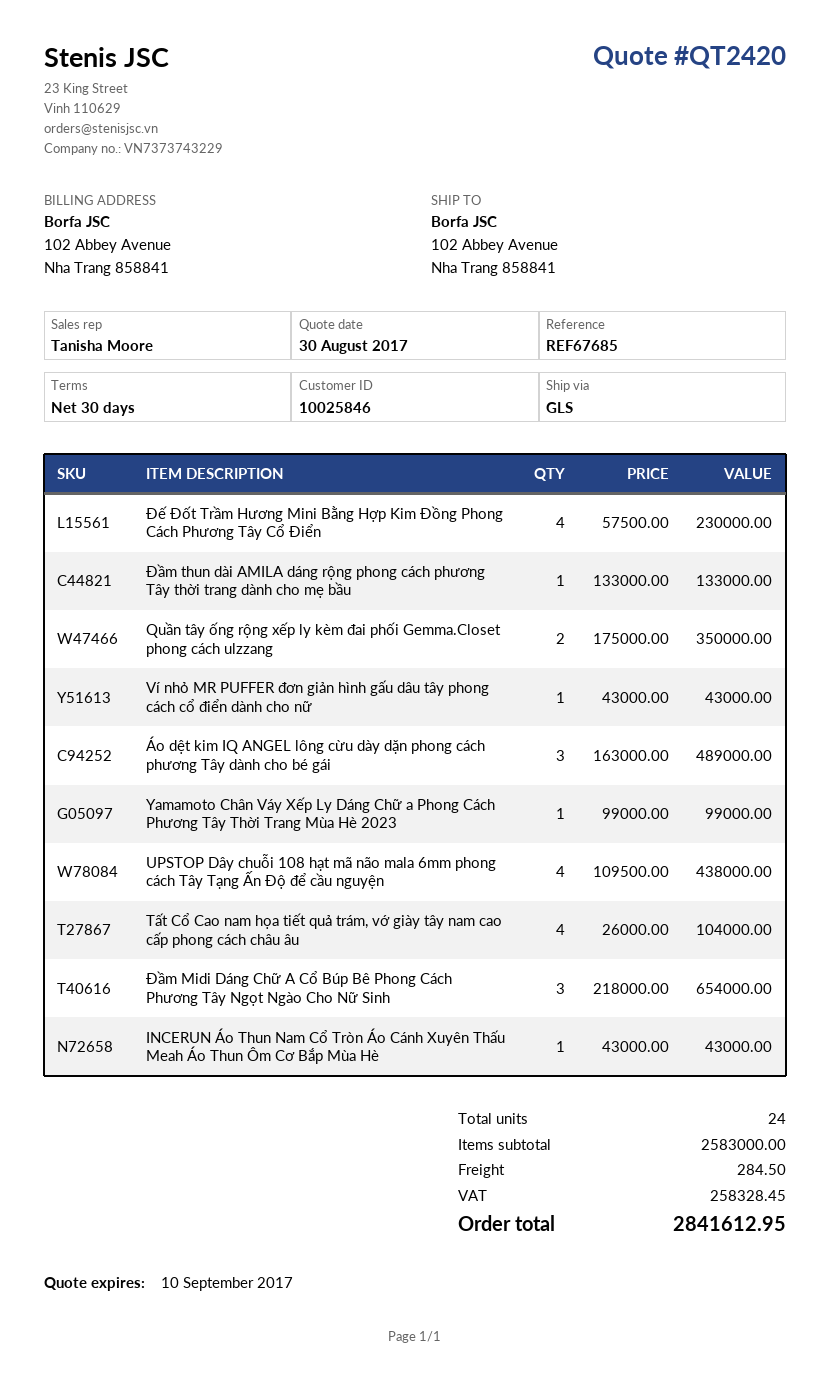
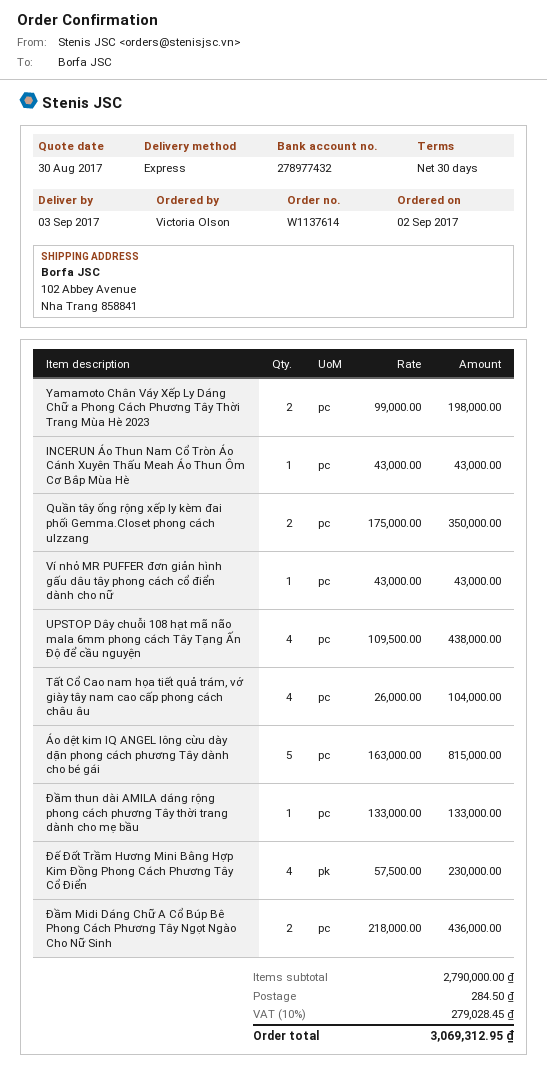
shipping method: GLS -> express
Áo dệt kim IQ ANGEL lông cừu dày dặn phong cách phương Tây dành cho bé gái: 3 x 163000.00 = 489000.00 -> 5 x 163000.00 = 815000.00
Yamamoto Chân Váy Xếp Ly Dáng Chữ a Phong Cách Phương Tây Thời Trang Mùa Hè 2023: 1 x 99000.00 = 99000.00 -> 2 x 99000.00 = 198000.00
Đầm Midi Dáng Chữ A Cổ Búp Bê Phong Cách Phương Tây Ngọt Ngào Cho Nữ Sinh: 3 x 218000.00 = 654000.00 -> 2 x 218000.00 = 436000.00
subtotal: 2583000.00 -> 2790000.00
tax: 258328.45 -> 279028.45
total: 2841612.95 -> 3069312.95

